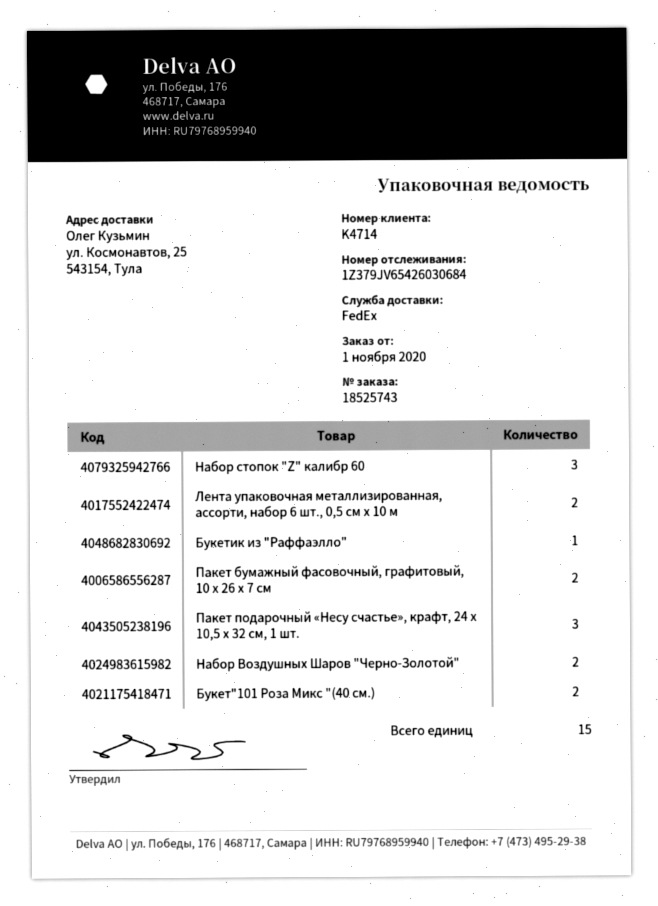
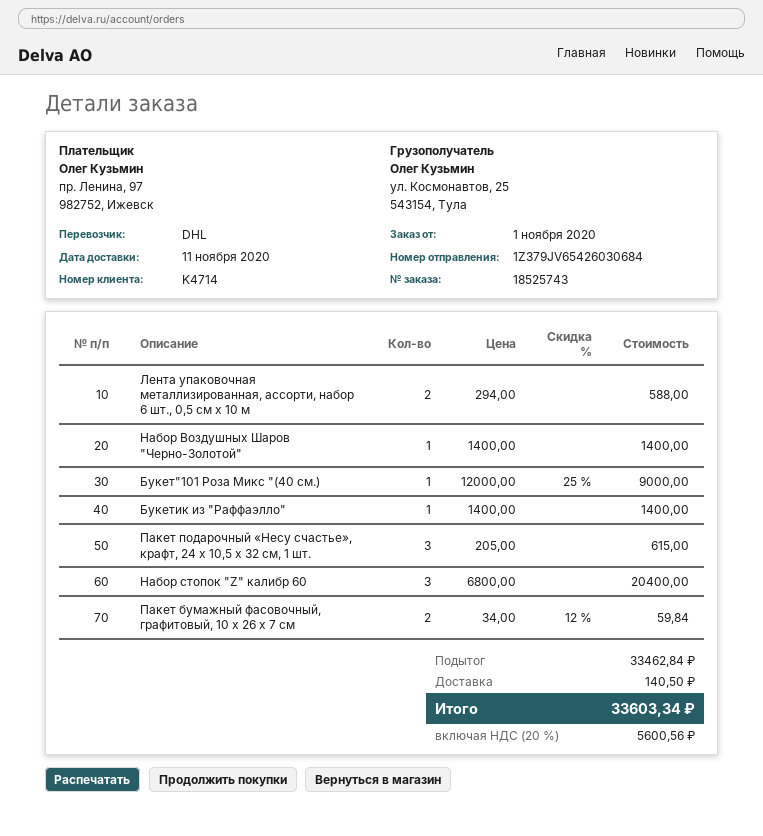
shipping method: FedEx -> DHL
Набор Воздушных Шаров "Черно-Золотой": 2 -> 1
Букет"101 Роза Микс "(40 см.): 2 -> 1

